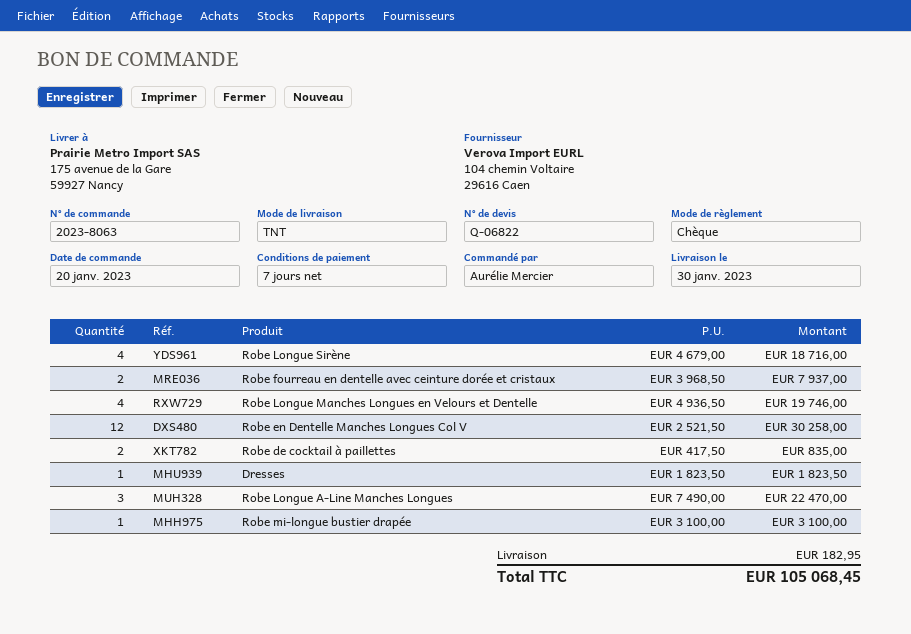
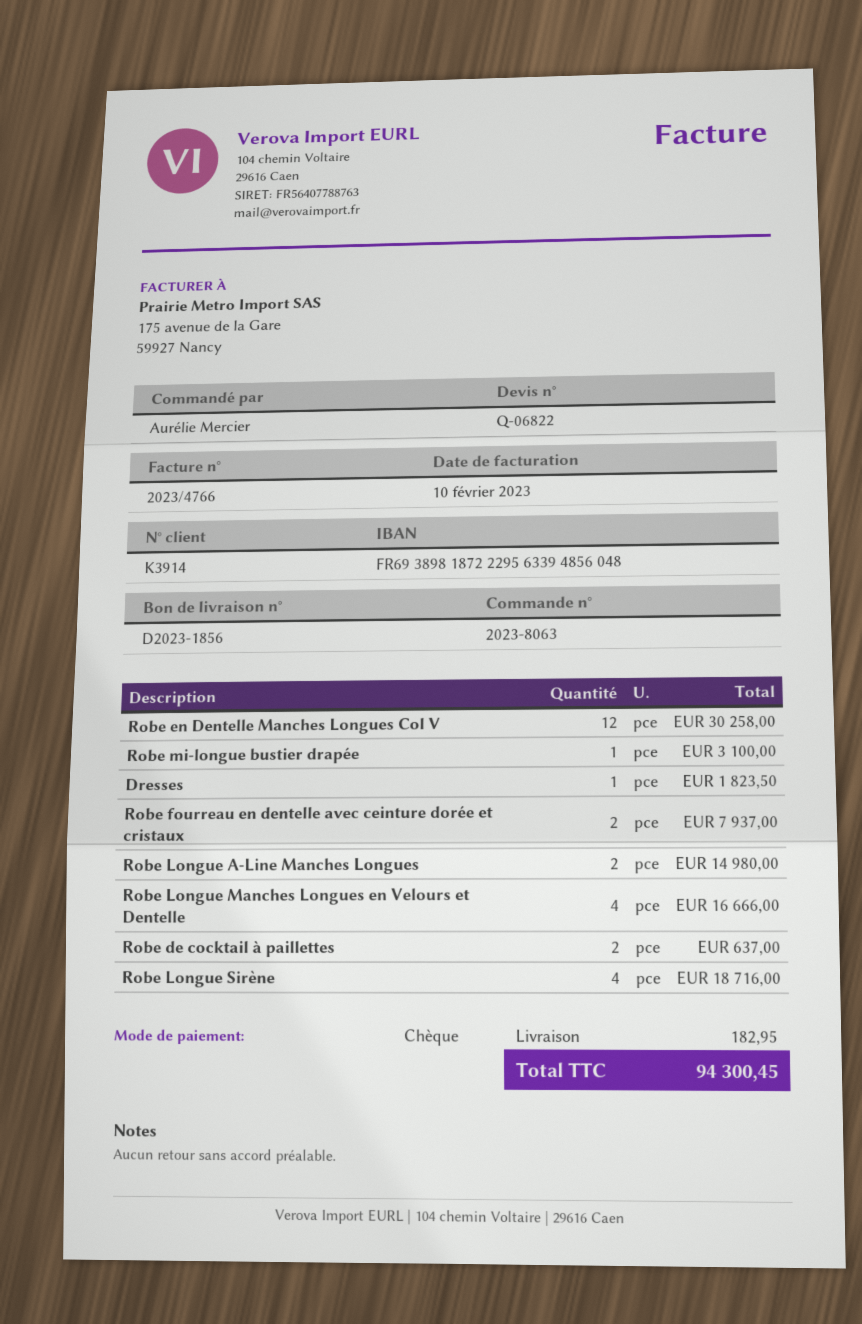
Robe Longue Manches Longues en Velours et Dentelle: 4 for 19746.00 -> 4 for 16666.00
Robe de cocktail à paillettes: 2 for 835.00 -> 2 for 637.00
Robe Longue A-Line Manches Longues: 3 for 22470.00 -> 2 for 14980.00
total: 105068.45 -> 94300.45

